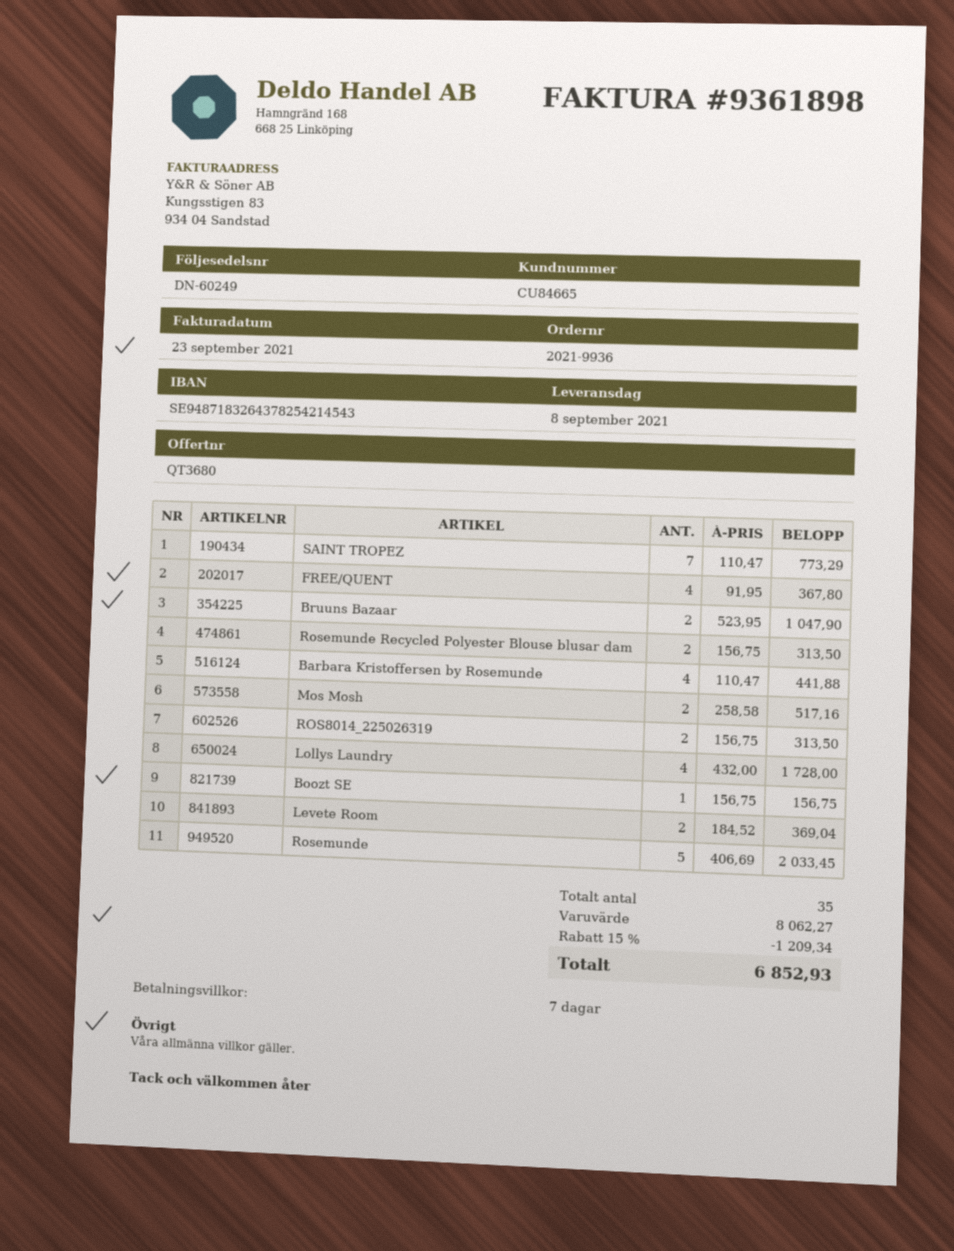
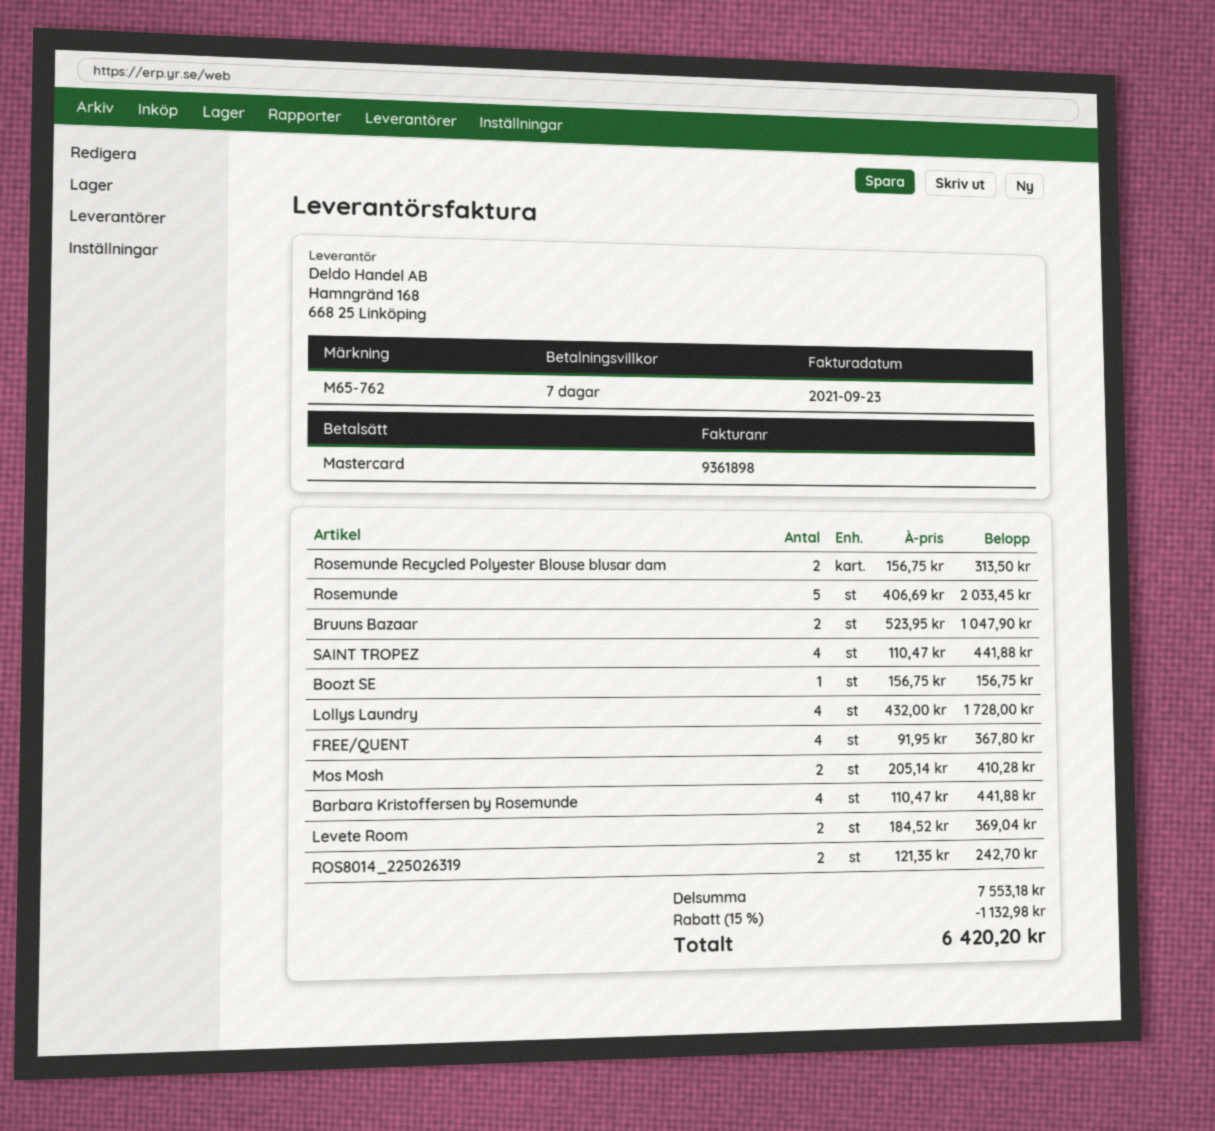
SAINT TROPEZ: 7 x 110.47 = 773.29 -> 4 x 110.47 = 441.88
Mos Mosh: 2 x 258.58 = 517.16 -> 2 x 205.14 = 410.28
ROS8014_225026319: 2 x 156.75 = 313.50 -> 2 x 121.35 = 242.70
subtotal: 8062.27 -> 7553.18
discount: 15% = 1209.34 -> 15% = 1132.98
total: 6852.93 -> 6420.20

